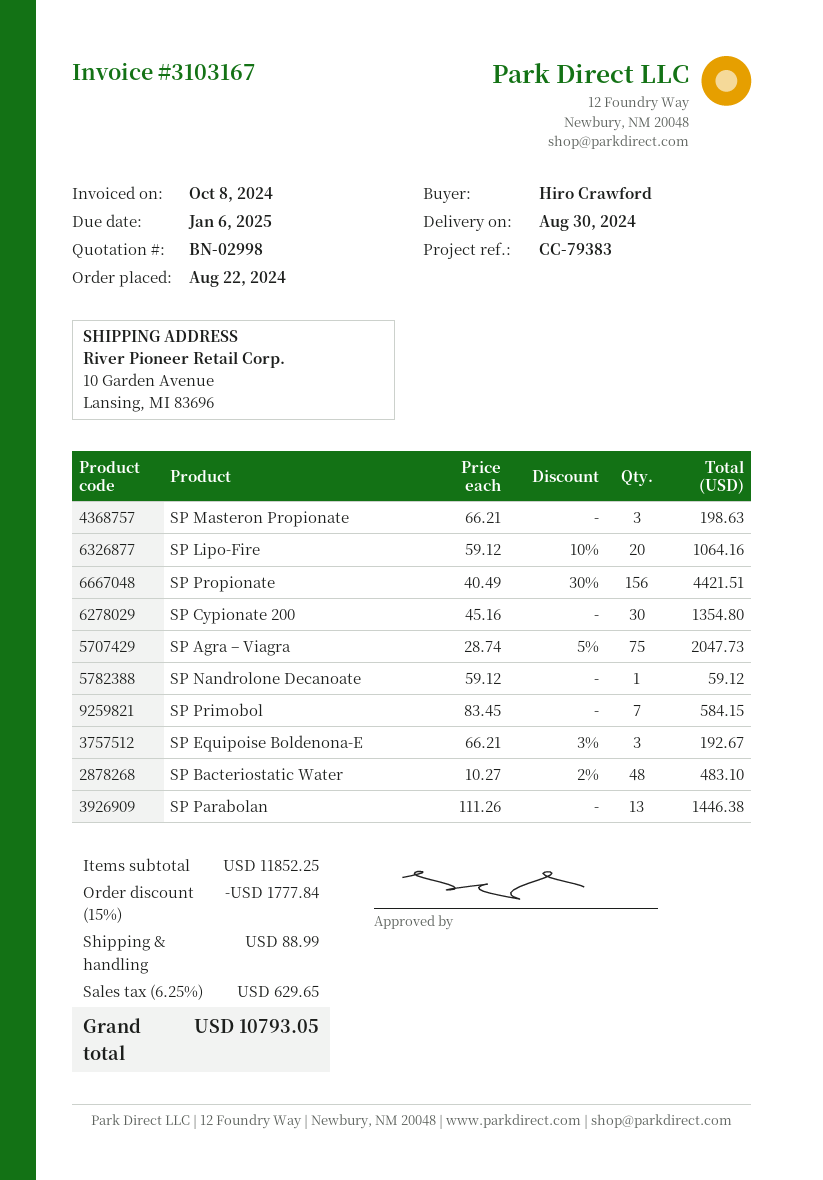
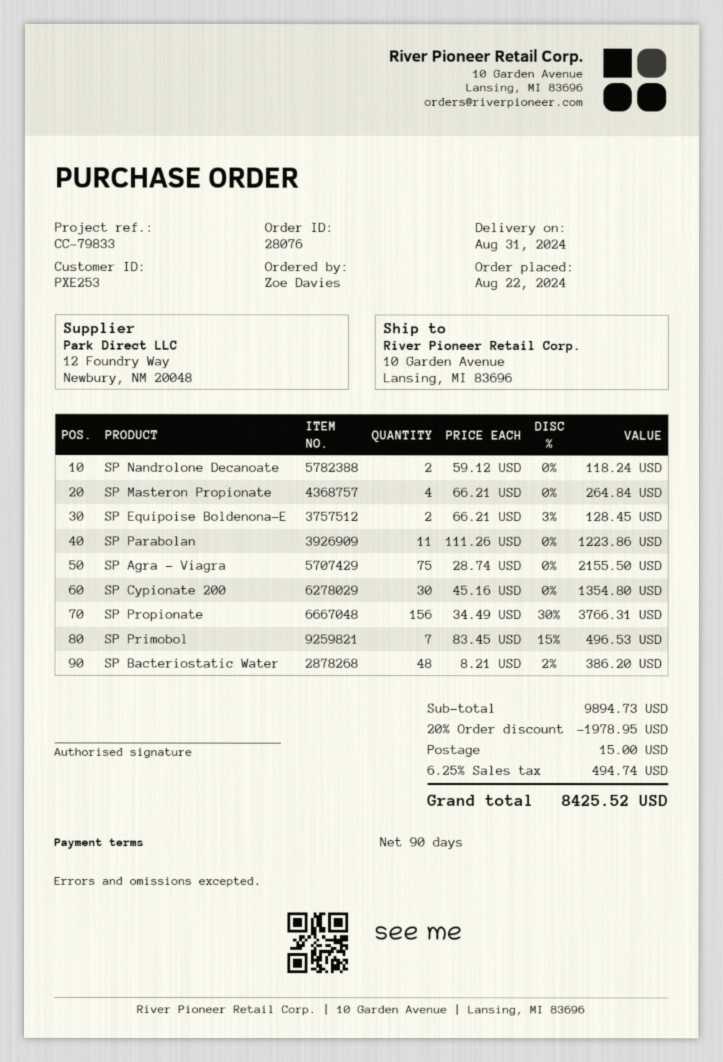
delivery date: 2024-08-30 -> 2024-08-31
reference: CC-79383 -> CC-79833
ordered by: Hiro Crawford -> Zoe Davies
SP Masteron Propionate: 3 x 66.21 = 198.63 -> 4 x 66.21 = 264.84
SP Lipo-Fire: 20 x 59.12 - 10% = 1064.16 -> none
SP Propionate: 156 x 40.49 - 30% = 4421.51 -> 156 x 34.49 - 30% = 3766.31
SP Agra – Viagra: 75 x 28.74 - 5% = 2047.73 -> 75 x 28.74 = 2155.50
SP Nandrolone Decanoate: 1 x 59.12 = 59.12 -> 2 x 59.12 = 118.24
SP Primobol: 7 x 83.45 = 584.15 -> 7 x 83.45 - 15% = 496.53
SP Equipoise Boldenona-E: 3 x 66.21 - 3% = 192.67 -> 2 x 66.21 - 3% = 128.45
SP Bacteriostatic Water: 48 x 10.27 - 2% = 483.10 -> 48 x 8.21 - 2% = 386.20
SP Parabolan: 13 x 111.26 = 1446.38 -> 11 x 111.26 = 1223.86
subtotal: 11852.25 -> 9894.73
discount: 15% = 1777.84 -> 20% = 1978.95
shipping: 88.99 -> 15.00
tax: 6.25% = 629.65 -> 6.25% = 494.74
total: 10793.05 -> 8425.52

